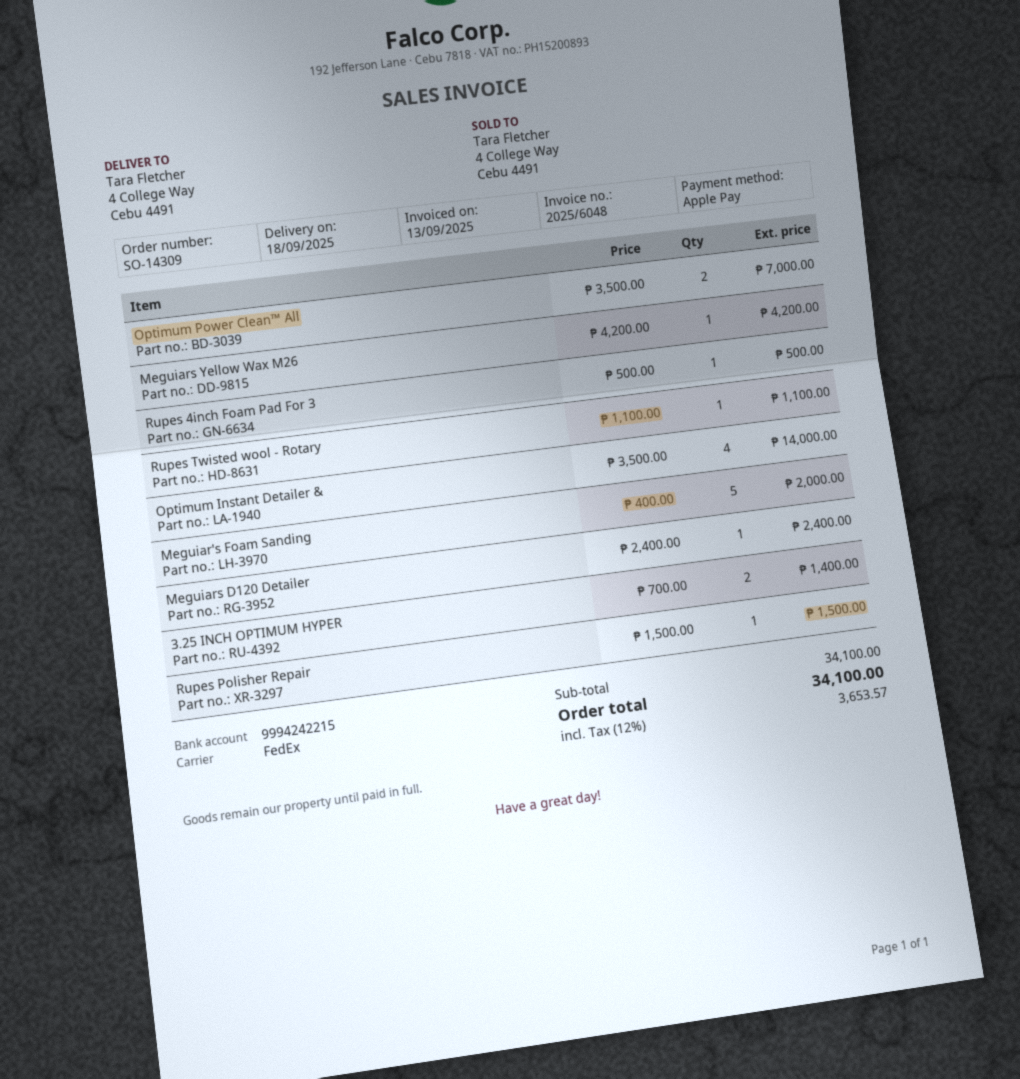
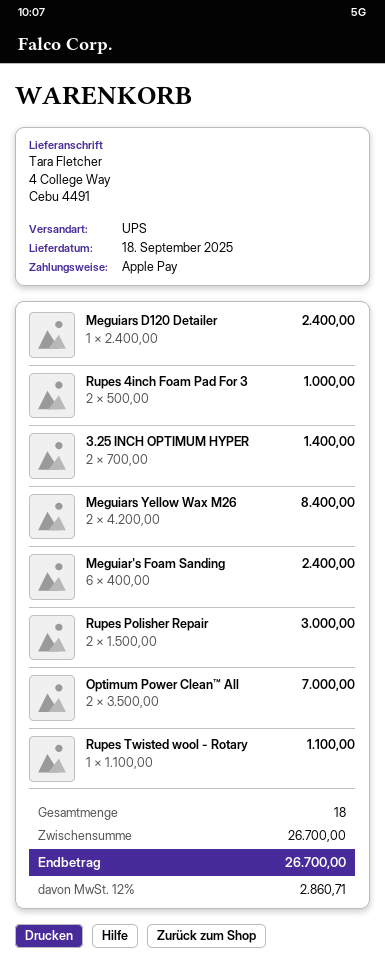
shipping method: FedEx -> UPS
Meguiars Yellow Wax M26: 1 x 4200.00 = 4200.00 -> 2 x 4200.00 = 8400.00
Rupes 4inch Foam Pad For 3: 1 x 500.00 = 500.00 -> 2 x 500.00 = 1000.00
Optimum Instant Detailer &: 4 x 3500.00 = 14000.00 -> none
Meguiar's Foam Sanding: 5 x 400.00 = 2000.00 -> 6 x 400.00 = 2400.00
Rupes Polisher Repair: 1 x 1500.00 = 1500.00 -> 2 x 1500.00 = 3000.00
subtotal: 34100.00 -> 26700.00
tax: 12% = 3653.57 -> 12% = 2860.71
total: 34100.00 -> 26700.00

